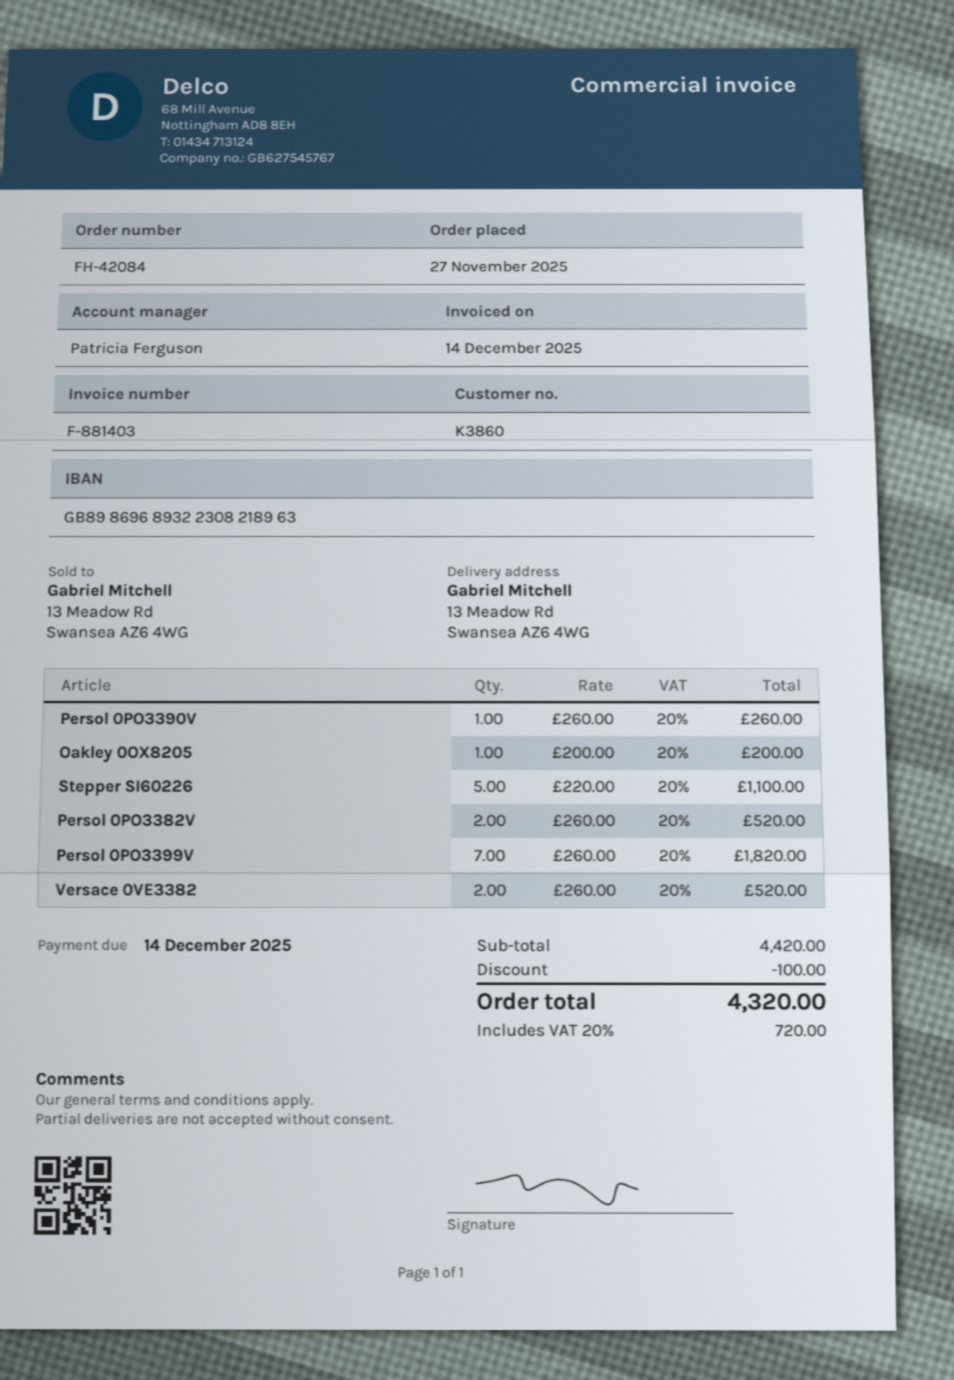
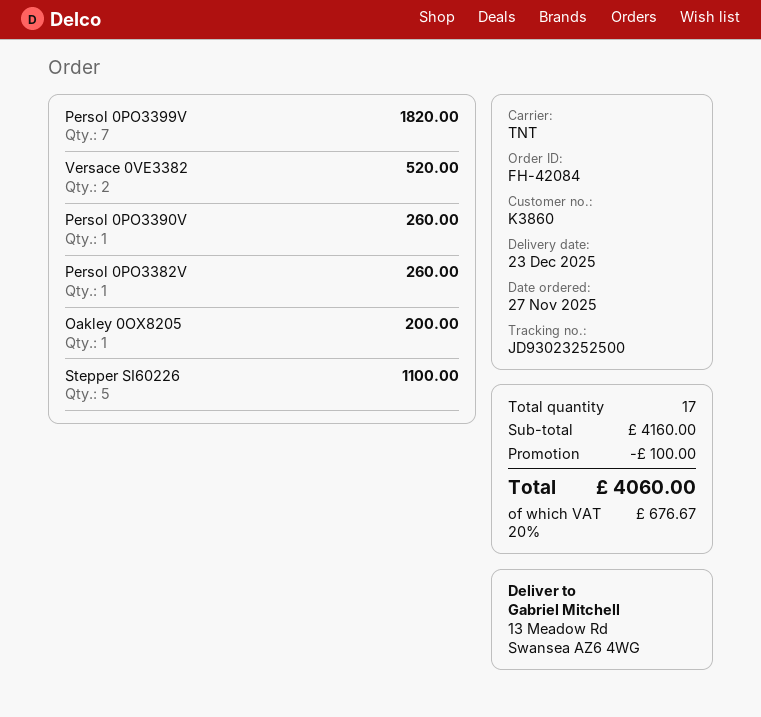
Persol 0PO3382V: 2 for 520.00 -> 1 for 260.00
subtotal: 4420.00 -> 4160.00
tax: 20% = 720.00 -> 20% = 676.67
total: 4320.00 -> 4060.00

